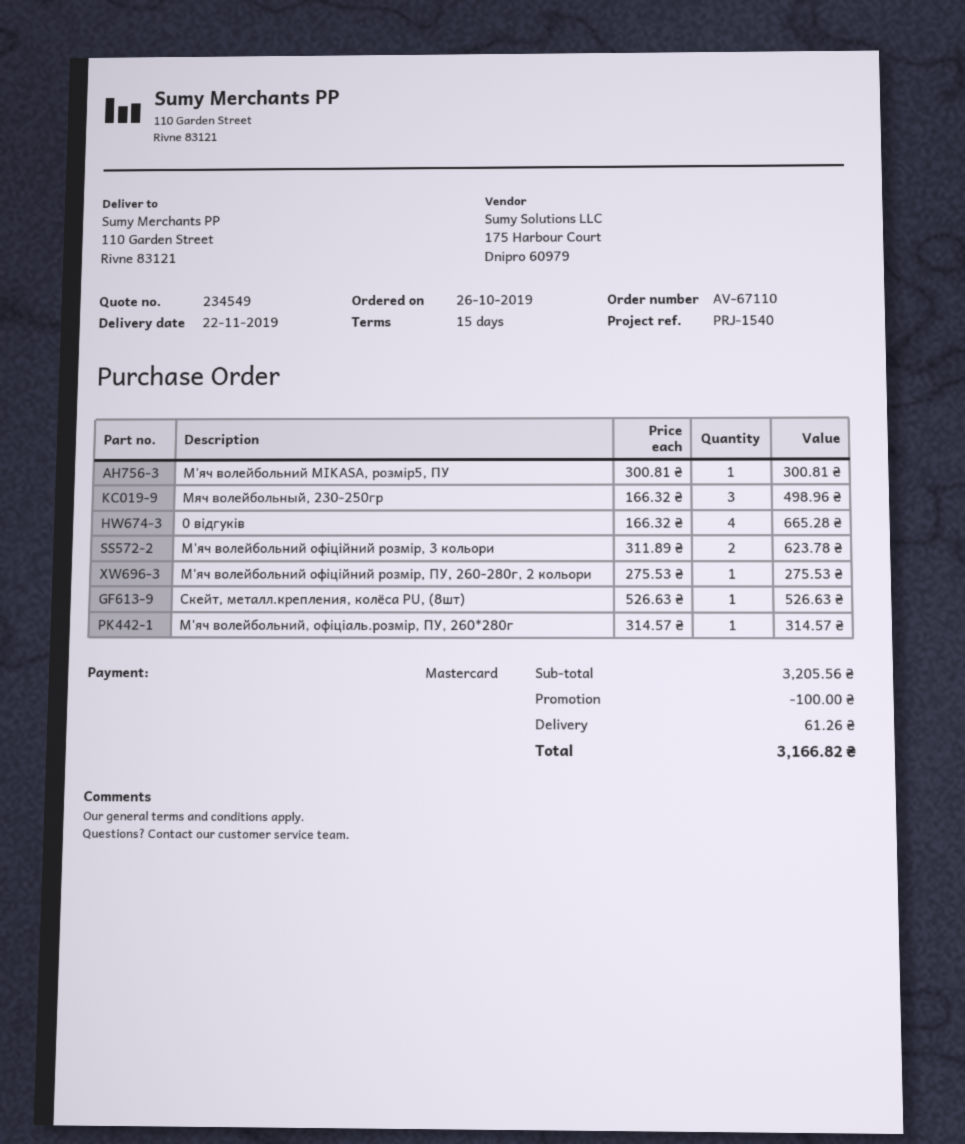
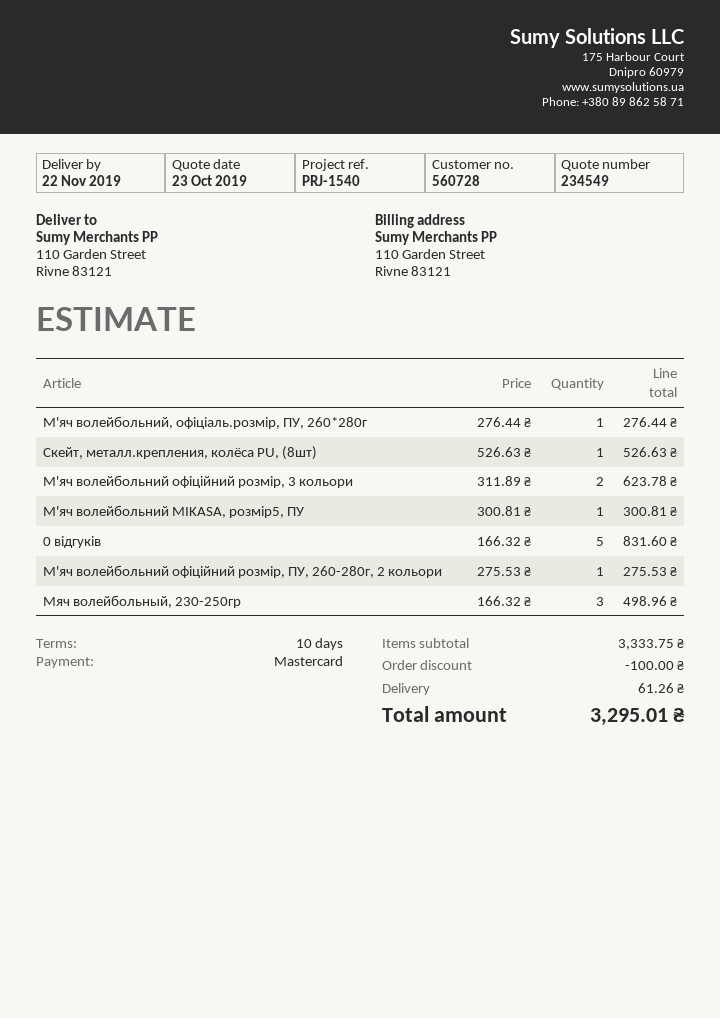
payment terms: 15 days -> 10 days
0 відгуків: 4 x 166.32 = 665.28 -> 5 x 166.32 = 831.60
М'яч волейбольний, офіціаль.розмір, ПУ, 260*280г: 1 x 314.57 = 314.57 -> 1 x 276.44 = 276.44
subtotal: 3205.56 -> 3333.75
total: 3166.82 -> 3295.01

